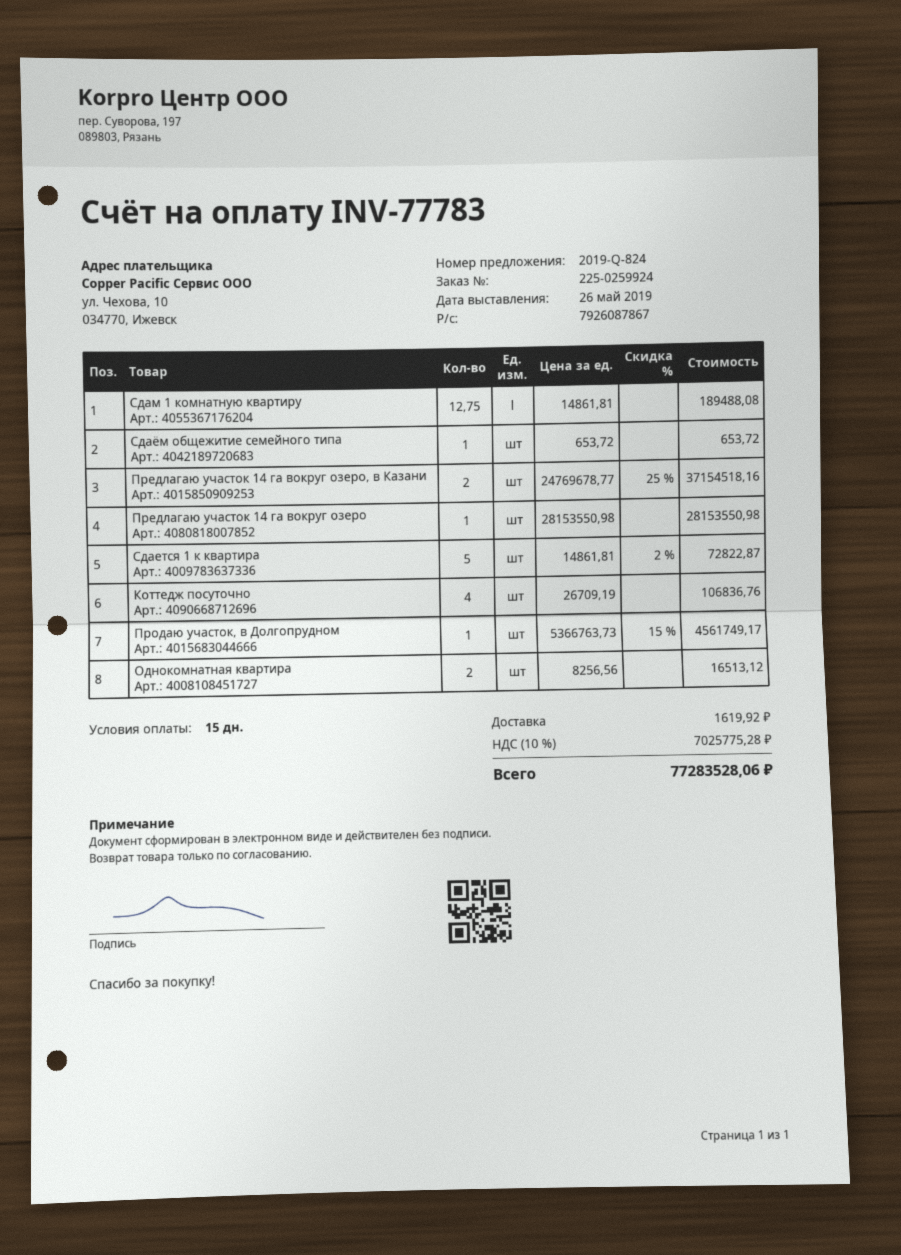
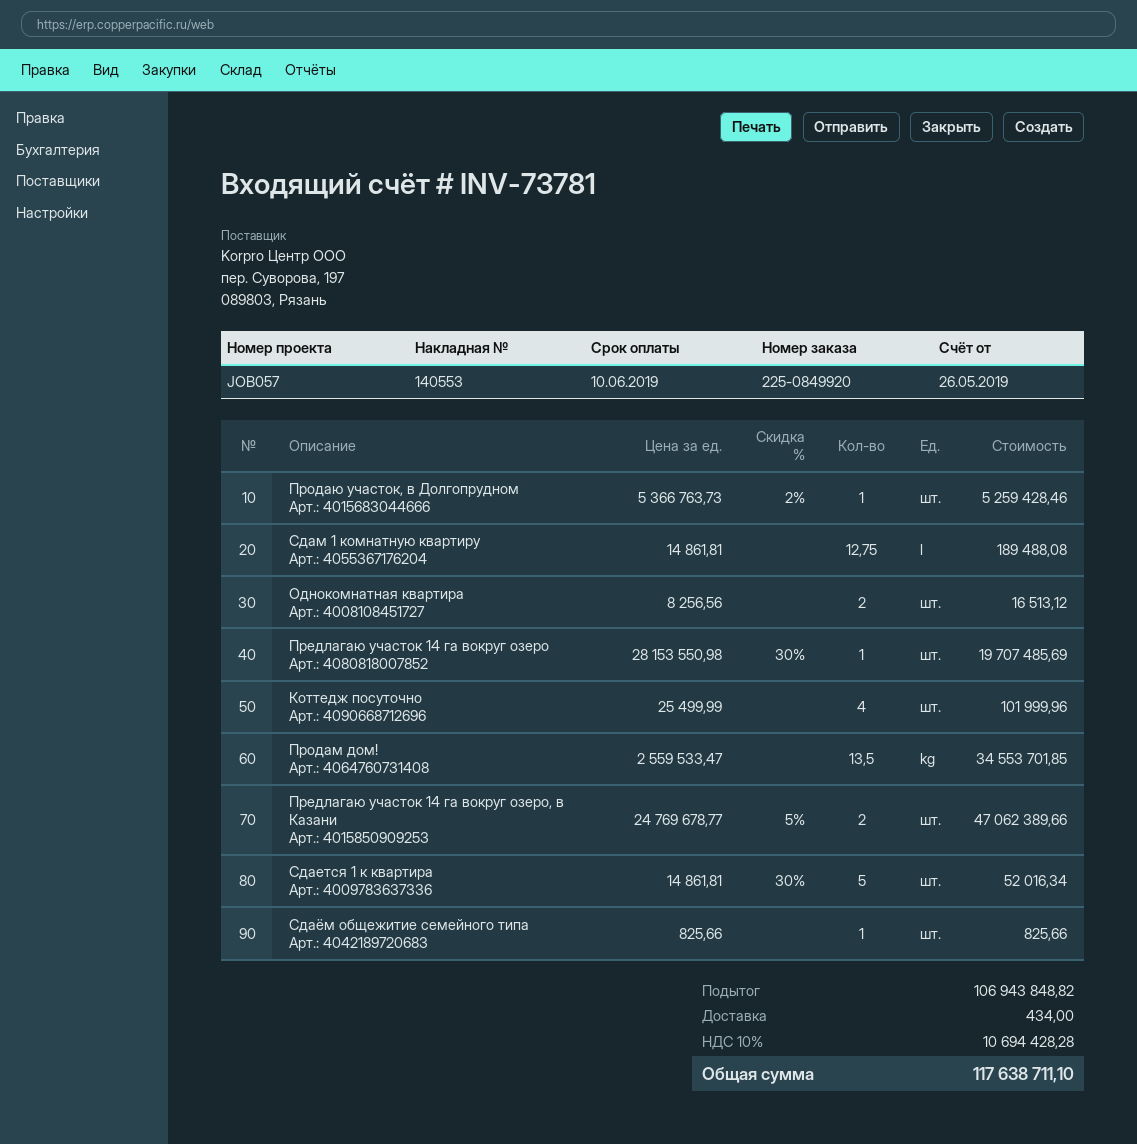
order number: 225-0259924 -> 225-0849920
invoice number: INV-77783 -> INV-73781
Сдаём общежитие семейного типа: 1 x 653.72 = 653.72 -> 1 x 825.66 = 825.66
Предлагаю участок 14 га вокруг озеро, в Казани: 2 x 24769678.77 - 25% = 37154518.16 -> 2 x 24769678.77 - 5% = 47062389.66
Предлагаю участок 14 га вокруг озеро: 1 x 28153550.98 = 28153550.98 -> 1 x 28153550.98 - 30% = 19707485.69
Сдается 1 к квартира: 5 x 14861.81 - 2% = 72822.87 -> 5 x 14861.81 - 30% = 52016.34
Коттедж посуточно: 4 x 26709.19 = 106836.76 -> 4 x 25499.99 = 101999.96
Продаю участок, в Долгопрудном: 1 x 5366763.73 - 15% = 4561749.17 -> 1 x 5366763.73 - 2% = 5259428.46
Продам дом!: none -> 13.5 x 2559533.47 = 34553701.85
shipping: 1619.92 -> 434.00
tax: 10% = 7025775.28 -> 10% = 10694428.28
total: 77283528.06 -> 117638711.10

